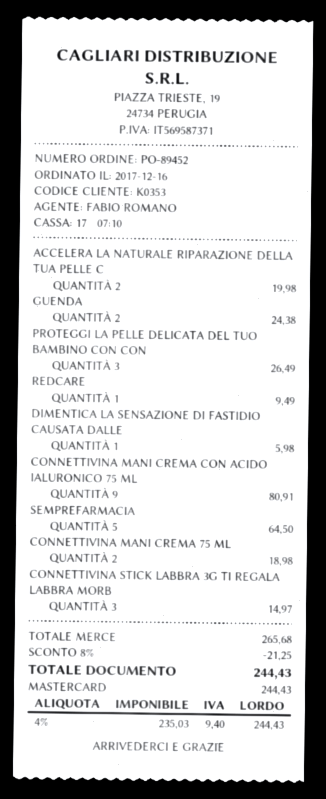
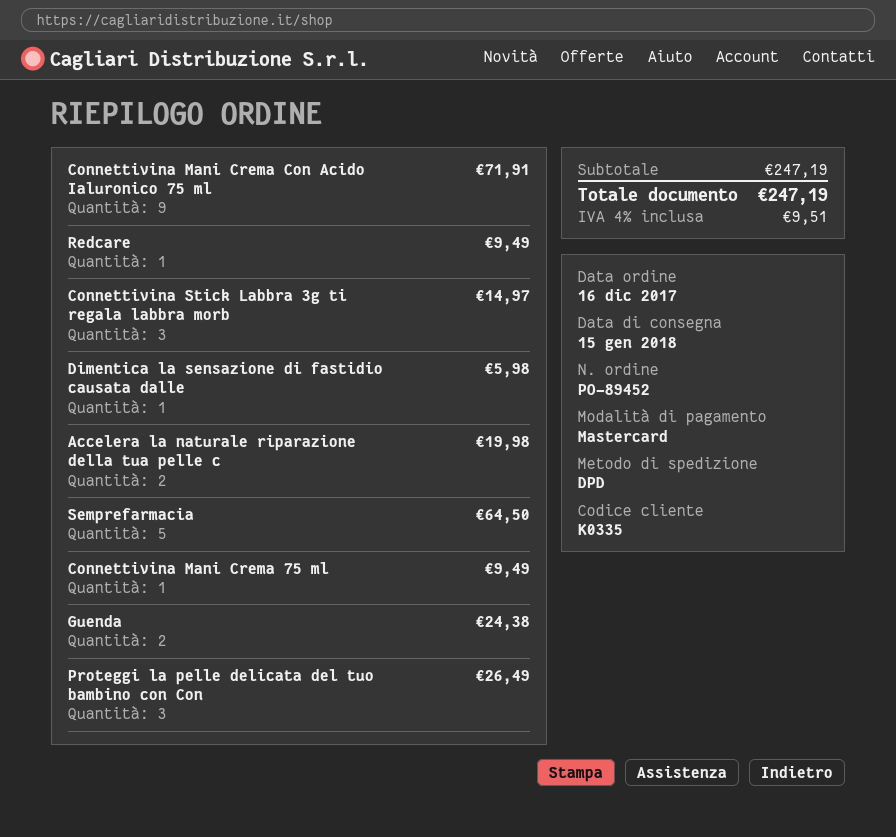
customer number: K0353 -> K0335
CONNETTIVINA MANI CREMA CON ACIDO IALURONICO 75 ML: 9 for 80.91 -> 9 for 71.91
CONNETTIVINA MANI CREMA 75 ML: 2 for 18.98 -> 1 for 9.49
subtotal: 265.68 -> 247.19
discount: 8% = 21.25 -> none
tax: 4% = 9.40 -> 4% = 9.51
total: 244.43 -> 247.19

